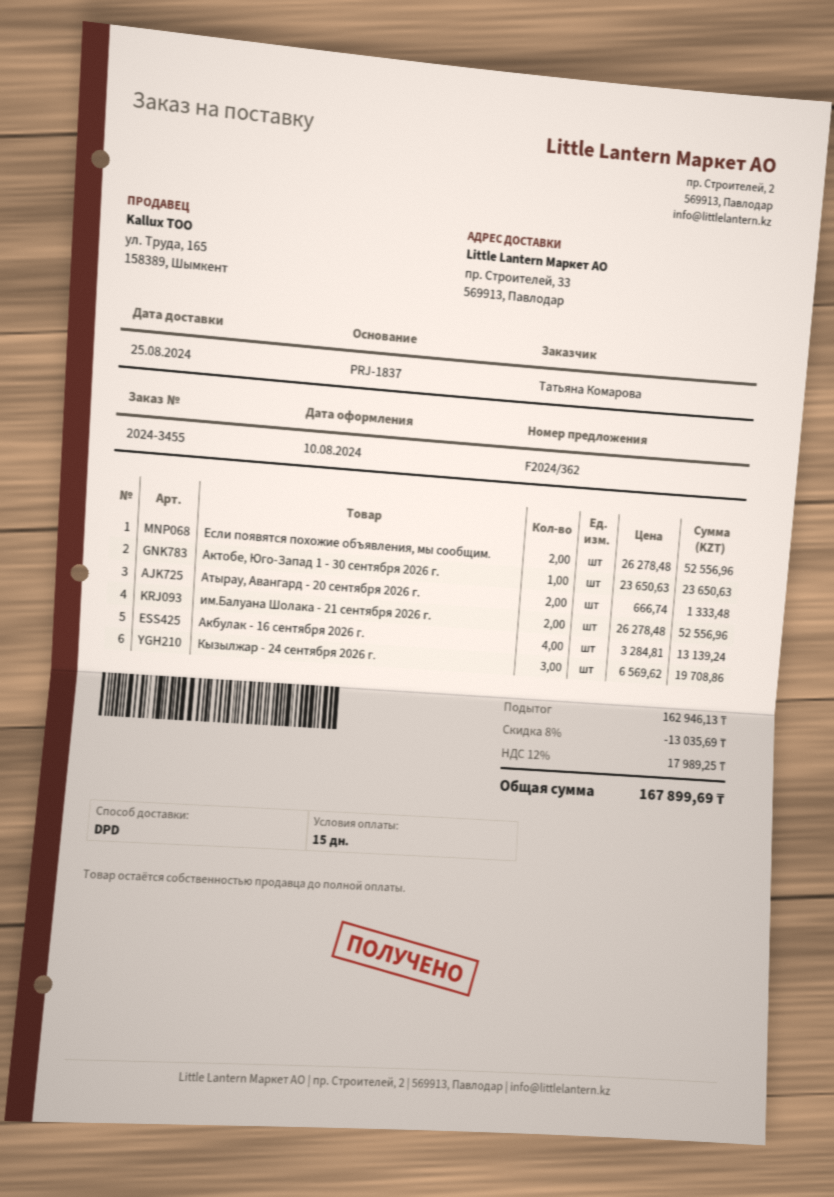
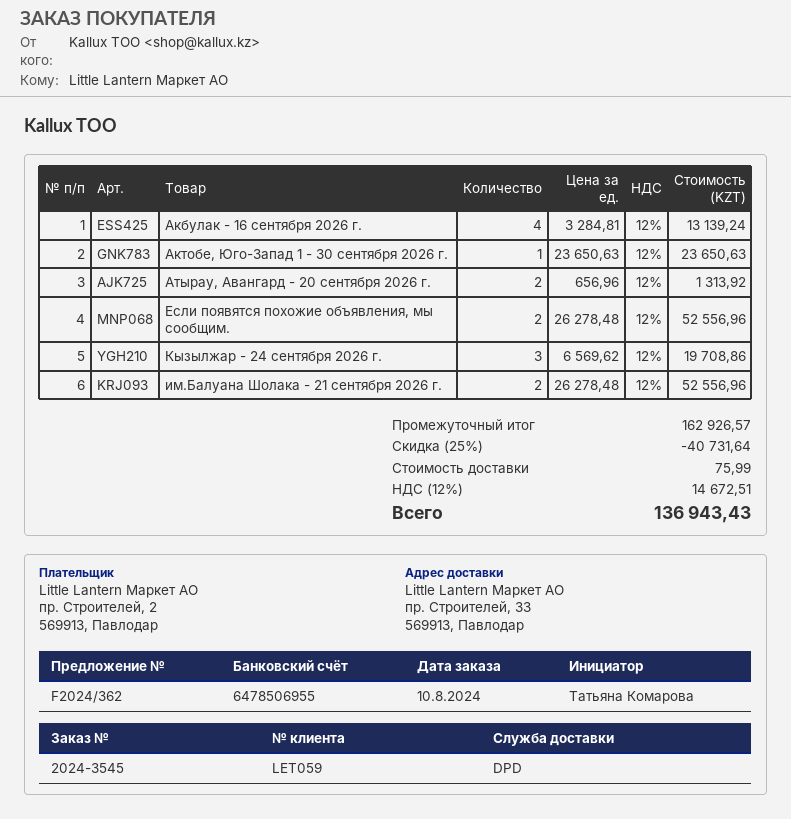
order number: 2024-3455 -> 2024-3545
Атырау, Авангард - 20 сентября 2026 г.: 2 x 666.74 = 1333.48 -> 2 x 656.96 = 1313.92
subtotal: 162946.13 -> 162926.57
discount: 8% = 13035.69 -> 25% = 40731.64
shipping: none -> 75.99
tax: 12% = 17989.25 -> 12% = 14672.51
total: 167899.69 -> 136943.43

